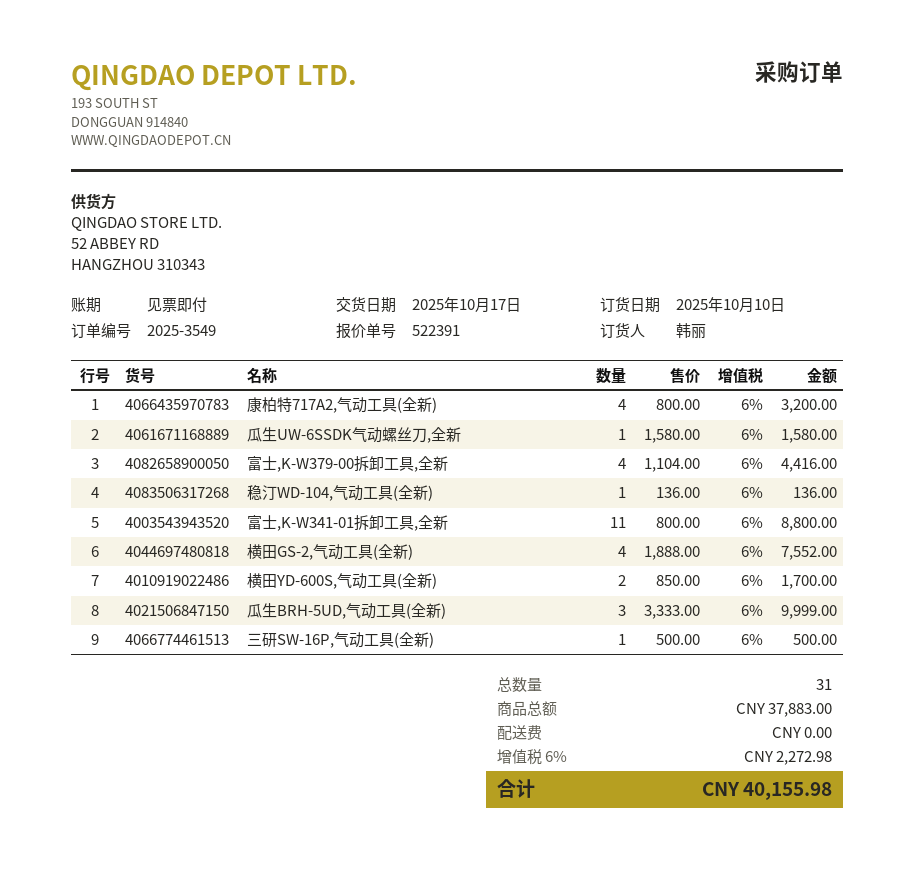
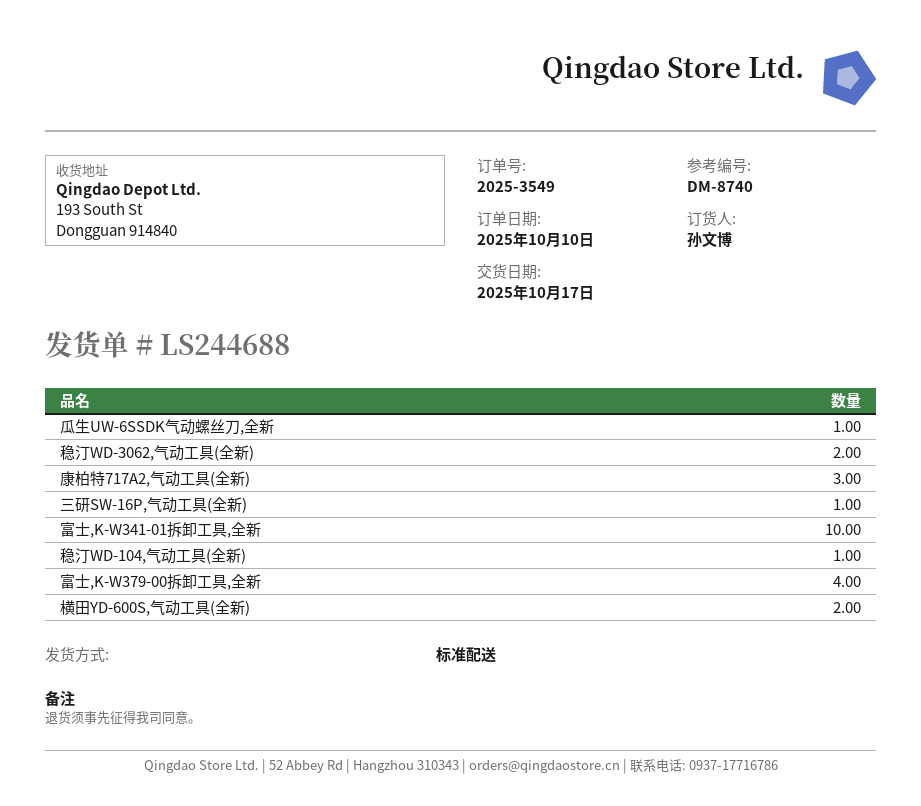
ordered by: 韩丽 -> 孙文博
康柏特717A2,气动工具(全新): 4 -> 3
富士,K-W341-01拆卸工具,全新: 11 -> 10
横田GS-2,气动工具(全新): 4 -> none
瓜生BRH-5UD,气动工具(全新): 3 -> none
稳汀WD-3062,气动工具(全新): none -> 2

